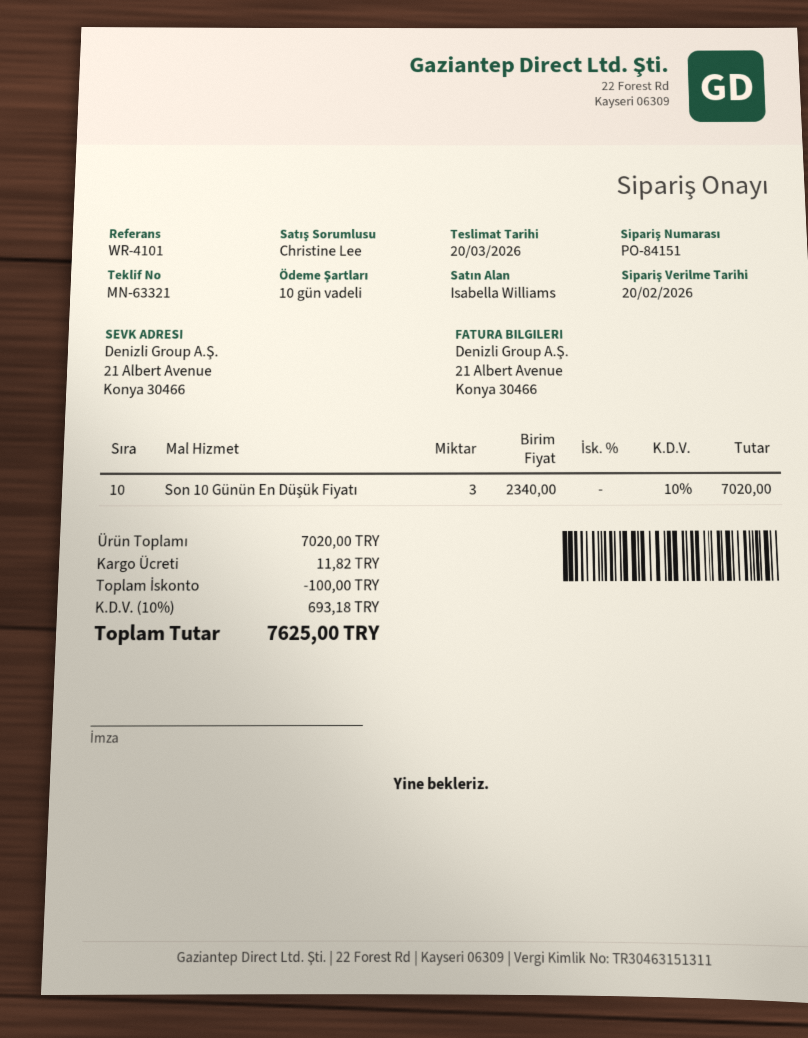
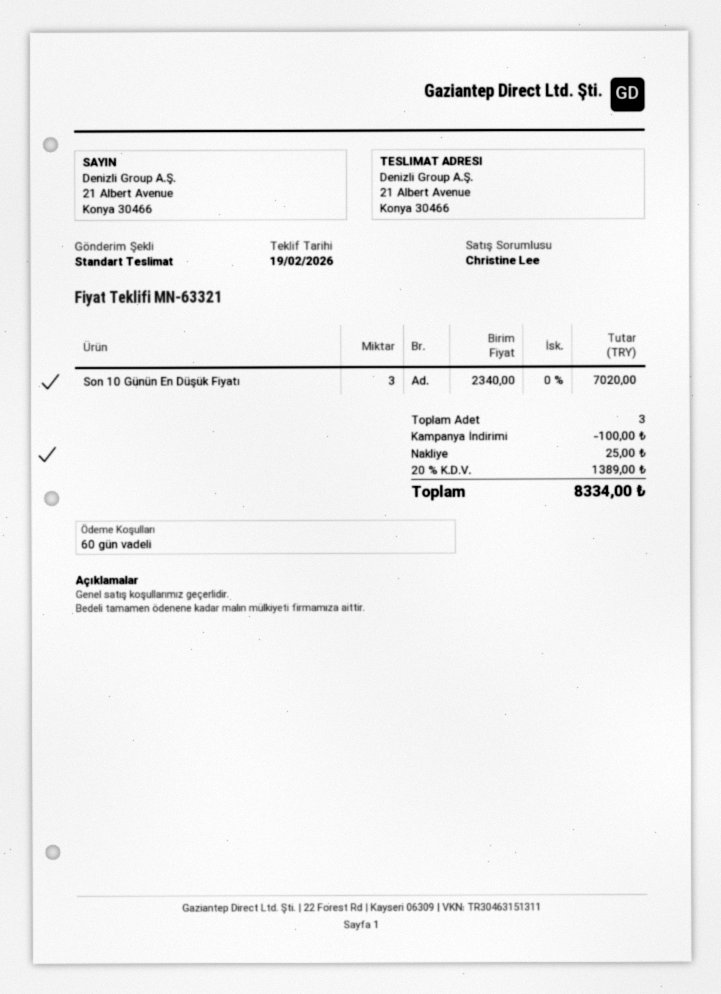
payment terms: 10 days -> 60 days
shipping: 11.82 -> 25.00
tax: 10% = 693.18 -> 20% = 1389.00
total: 7625.00 -> 8334.00

